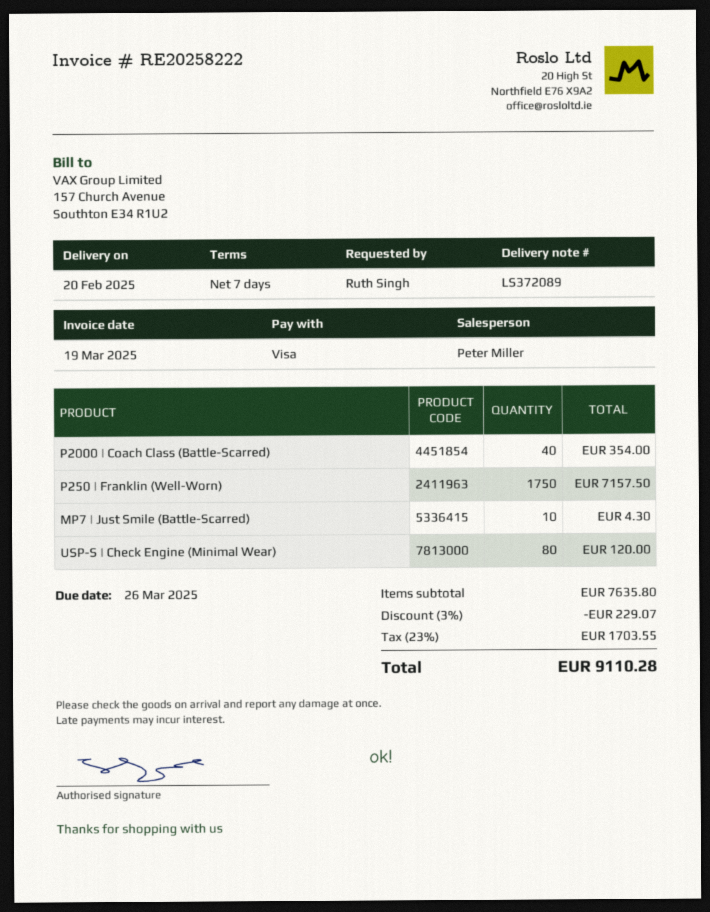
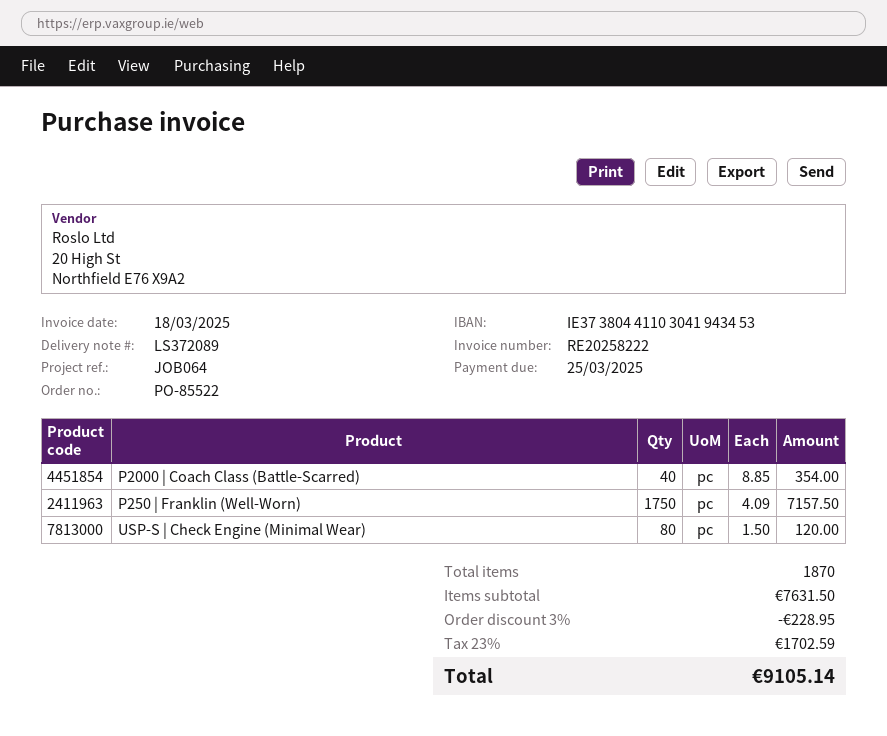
invoice date: 2025-03-19 -> 2025-03-18
due date: 2025-03-26 -> 2025-03-25
MP7 | Just Smile (Battle-Scarred): 10 for 4.30 -> none
subtotal: 7635.80 -> 7631.50
discount: 3% = 229.07 -> 3% = 228.95
tax: 23% = 1703.55 -> 23% = 1702.59
total: 9110.28 -> 9105.14

